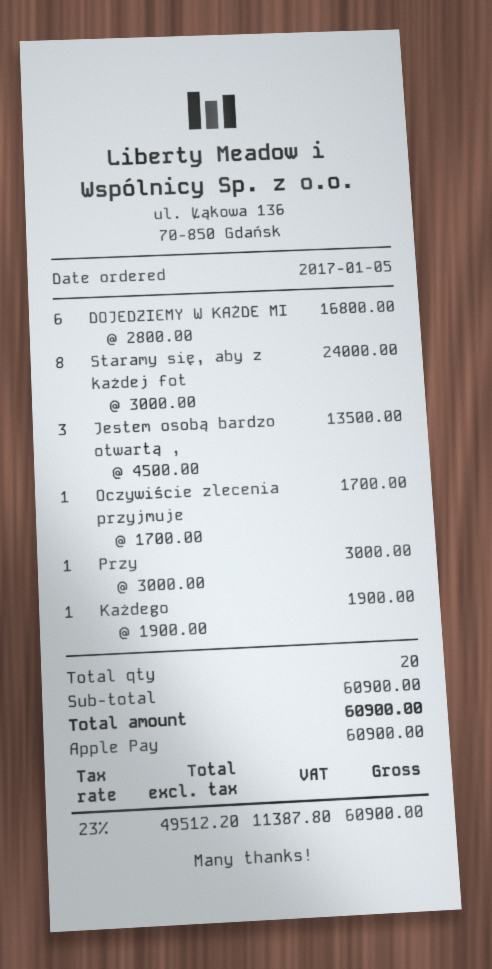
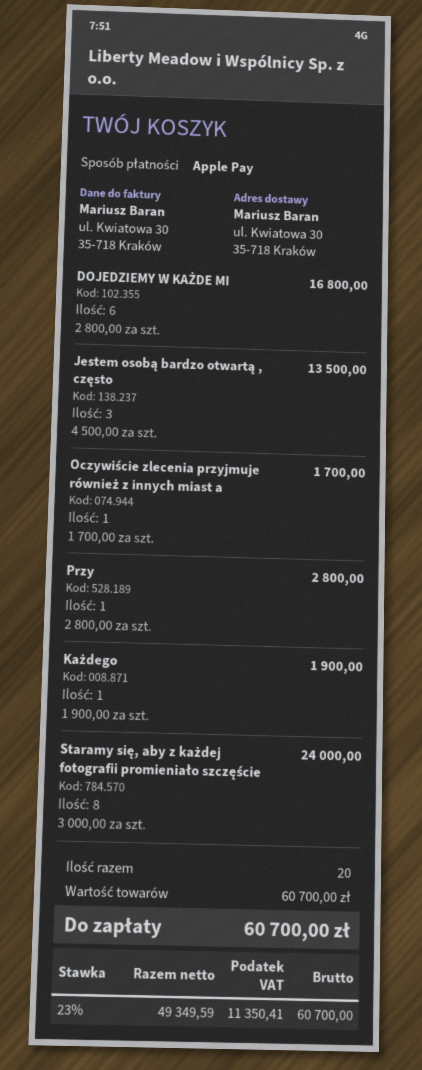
Przy: 1 x 3000.00 = 3000.00 -> 1 x 2800.00 = 2800.00
subtotal: 60900.00 -> 60700.00
net: 49512.20 -> 49349.59
tax: 23% = 11387.80 -> 23% = 11350.41
total: 60900.00 -> 60700.00

